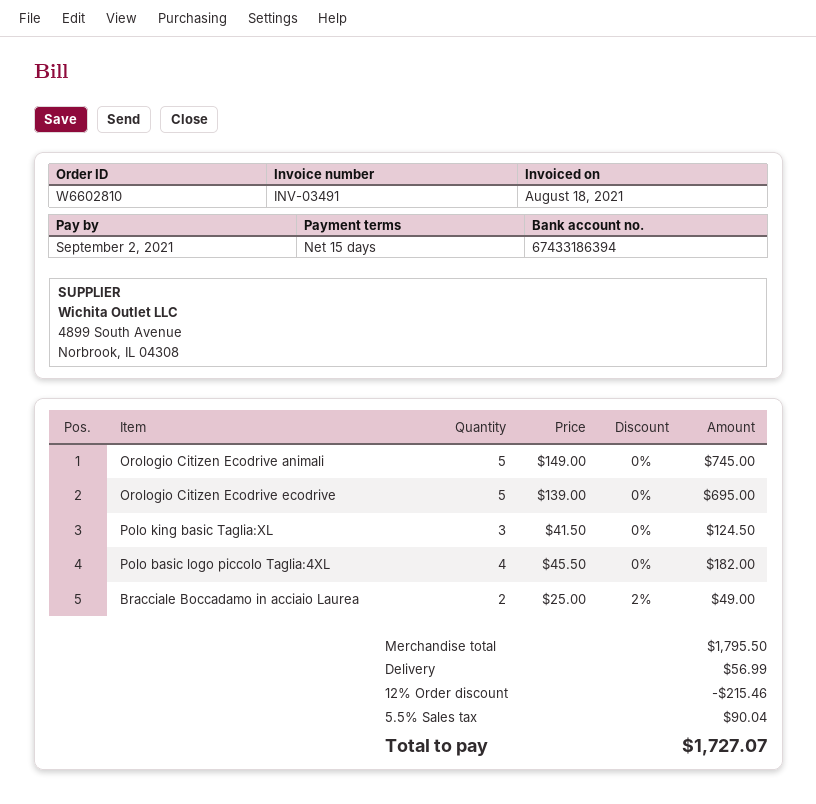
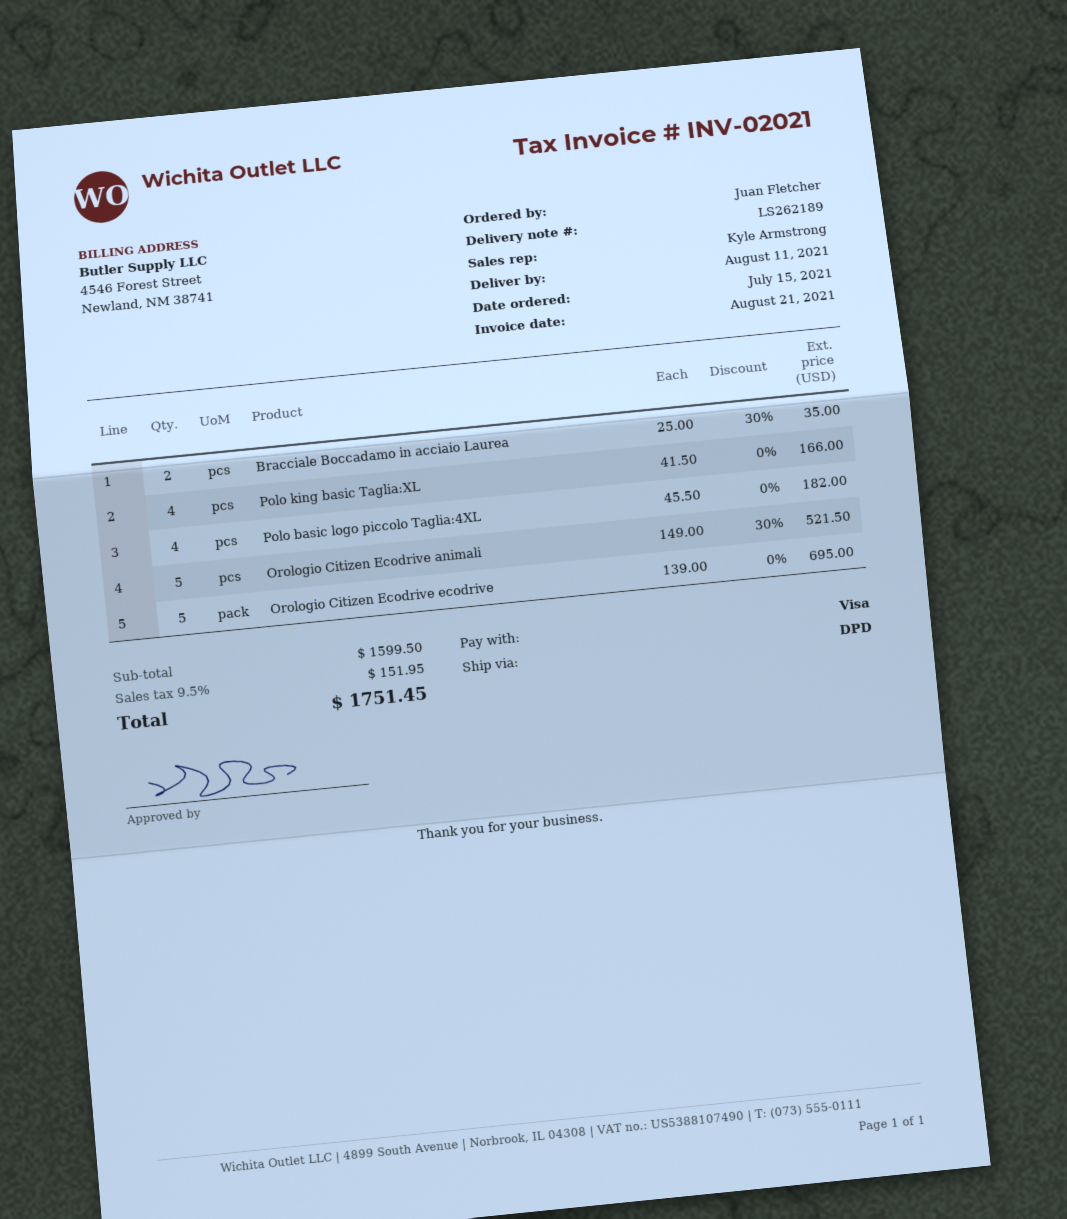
invoice number: INV-03491 -> INV-02021
invoice date: 2021-08-18 -> 2021-08-21
Orologio Citizen Ecodrive animali: 5 x 149.00 = 745.00 -> 5 x 149.00 - 30% = 521.50
Polo king basic Taglia:XL: 3 x 41.50 = 124.50 -> 4 x 41.50 = 166.00
Bracciale Boccadamo in acciaio Laurea: 2 x 25.00 - 2% = 49.00 -> 2 x 25.00 - 30% = 35.00
subtotal: 1795.50 -> 1599.50
discount: 12% = 215.46 -> none
shipping: 56.99 -> none
tax: 5.5% = 90.04 -> 9.5% = 151.95
total: 1727.07 -> 1751.45

